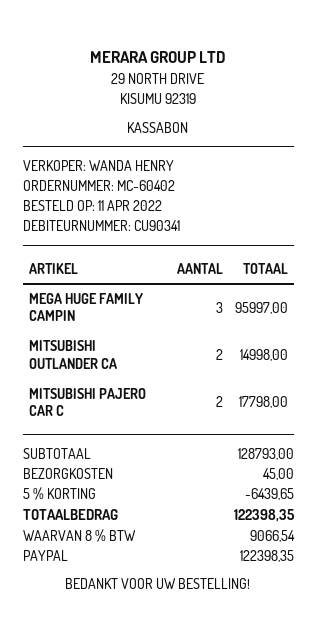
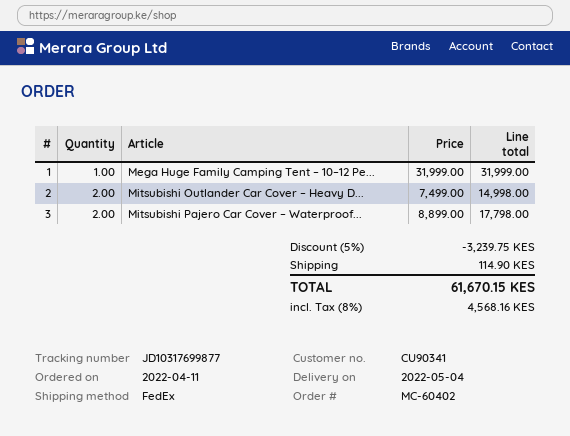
MEGA HUGE FAMILY CAMPIN: 3 for 95997.00 -> 1 for 31999.00
discount: 5% = 6439.65 -> 5% = 3239.75
shipping: 45.00 -> 114.90
tax: 8% = 9066.54 -> 8% = 4568.16
total: 122398.35 -> 61670.15

